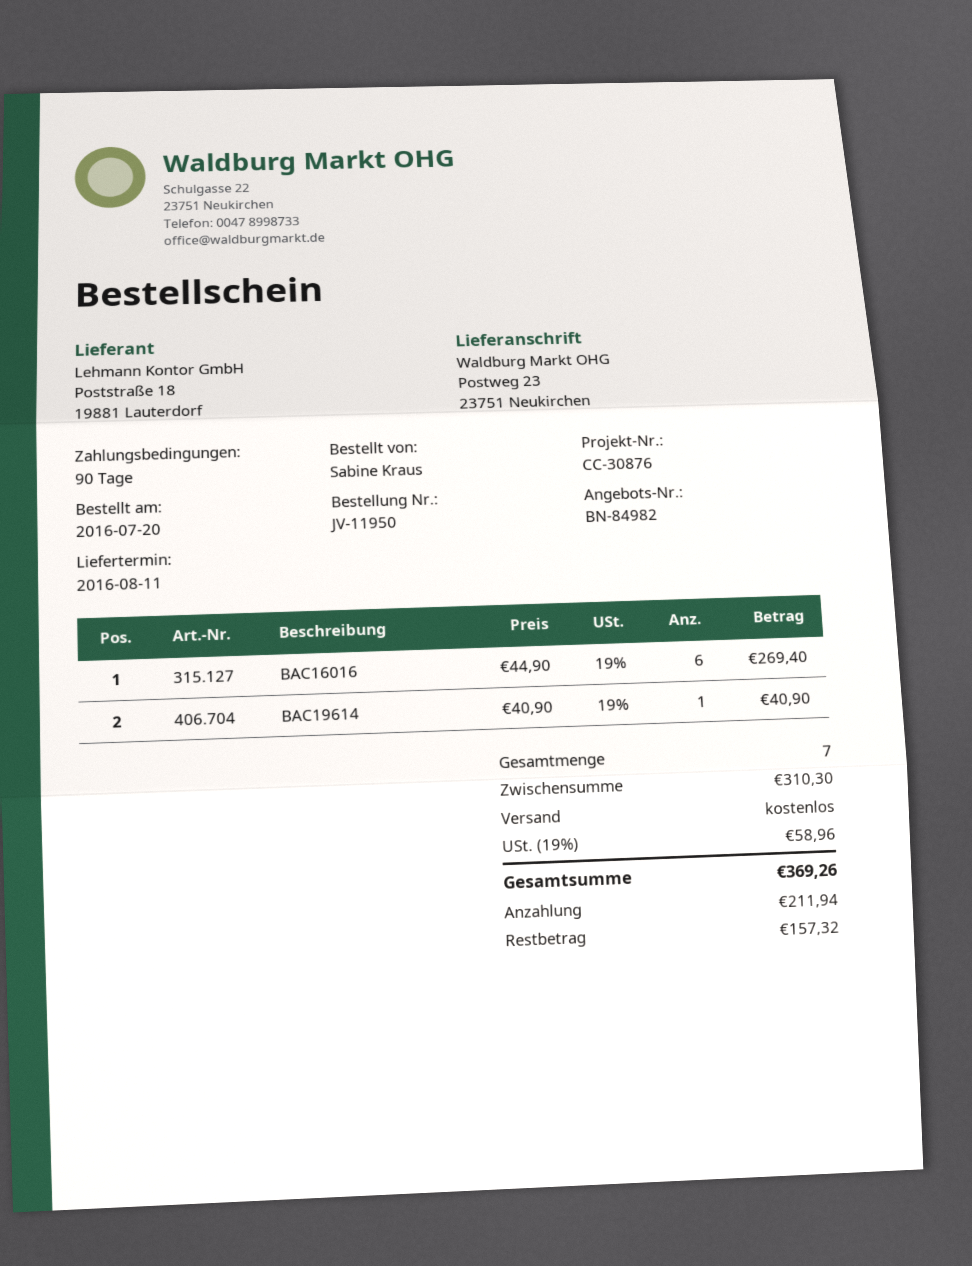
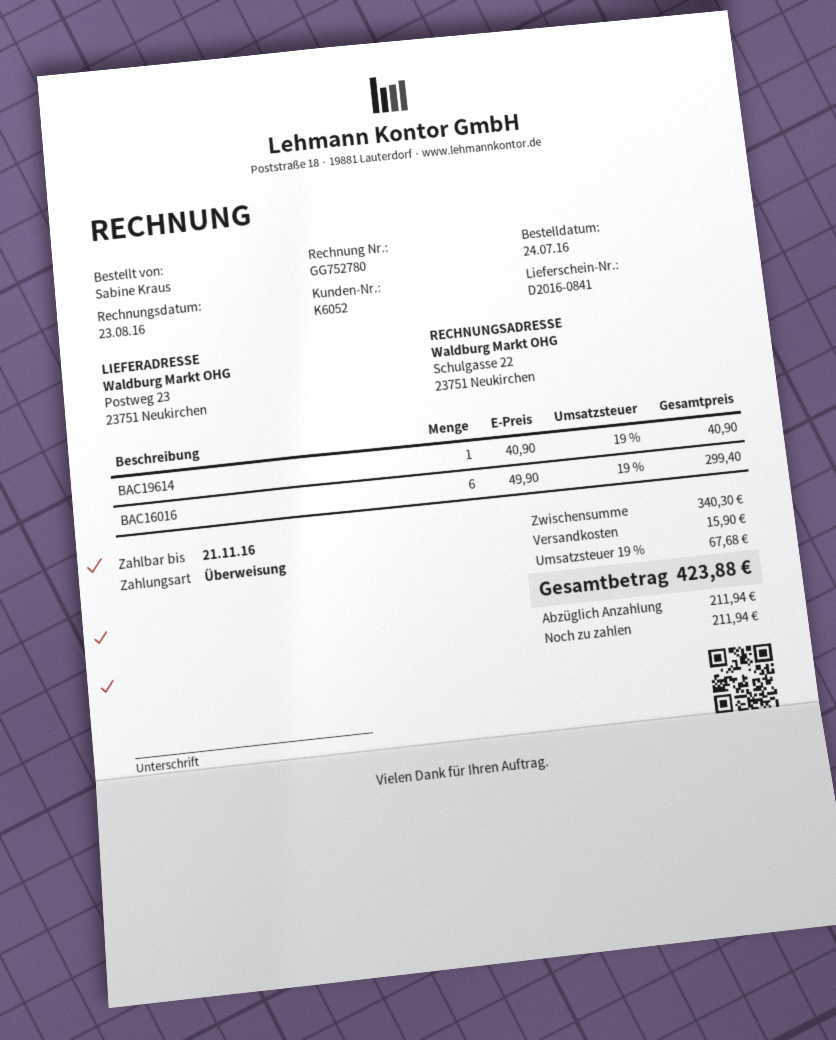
order date: 2016-07-20 -> 2016-07-24
BAC16016: 6 x 44.90 = 269.40 -> 6 x 49.90 = 299.40
subtotal: 310.30 -> 340.30
shipping: 0.00 -> 15.90
tax: 19% = 58.96 -> 19% = 67.68
total: 369.26 -> 423.88
balance: 157.32 -> 211.94

